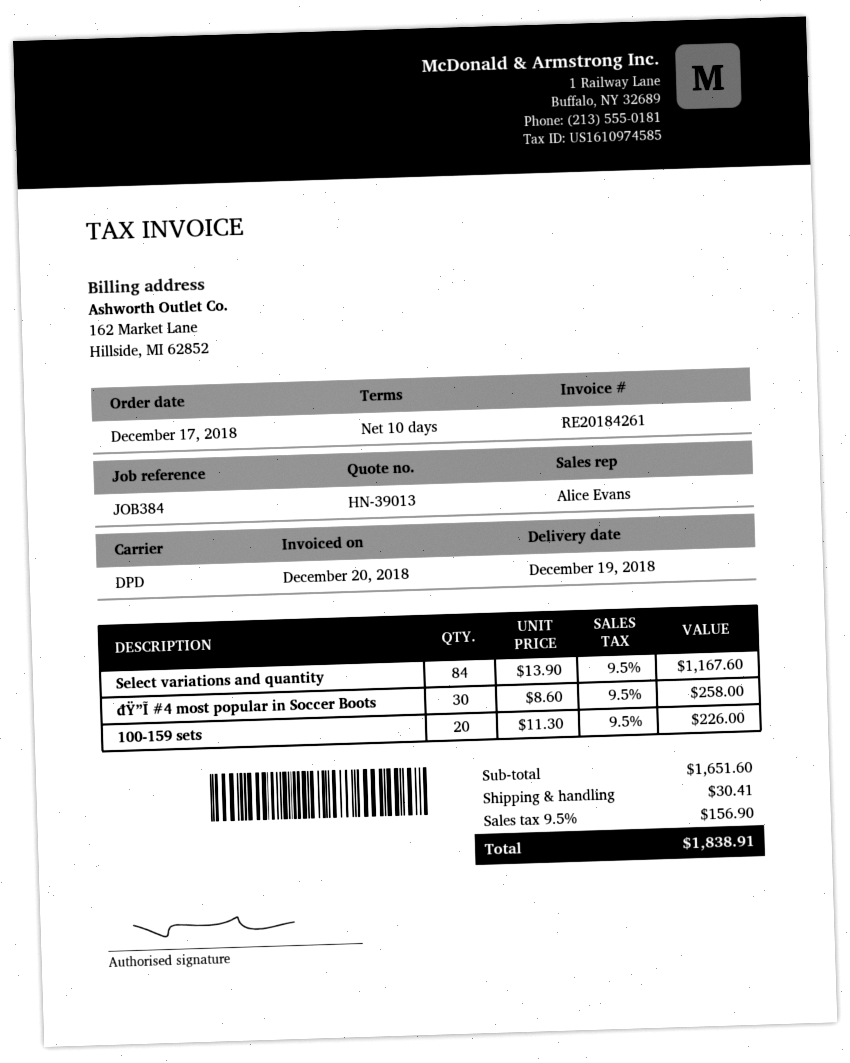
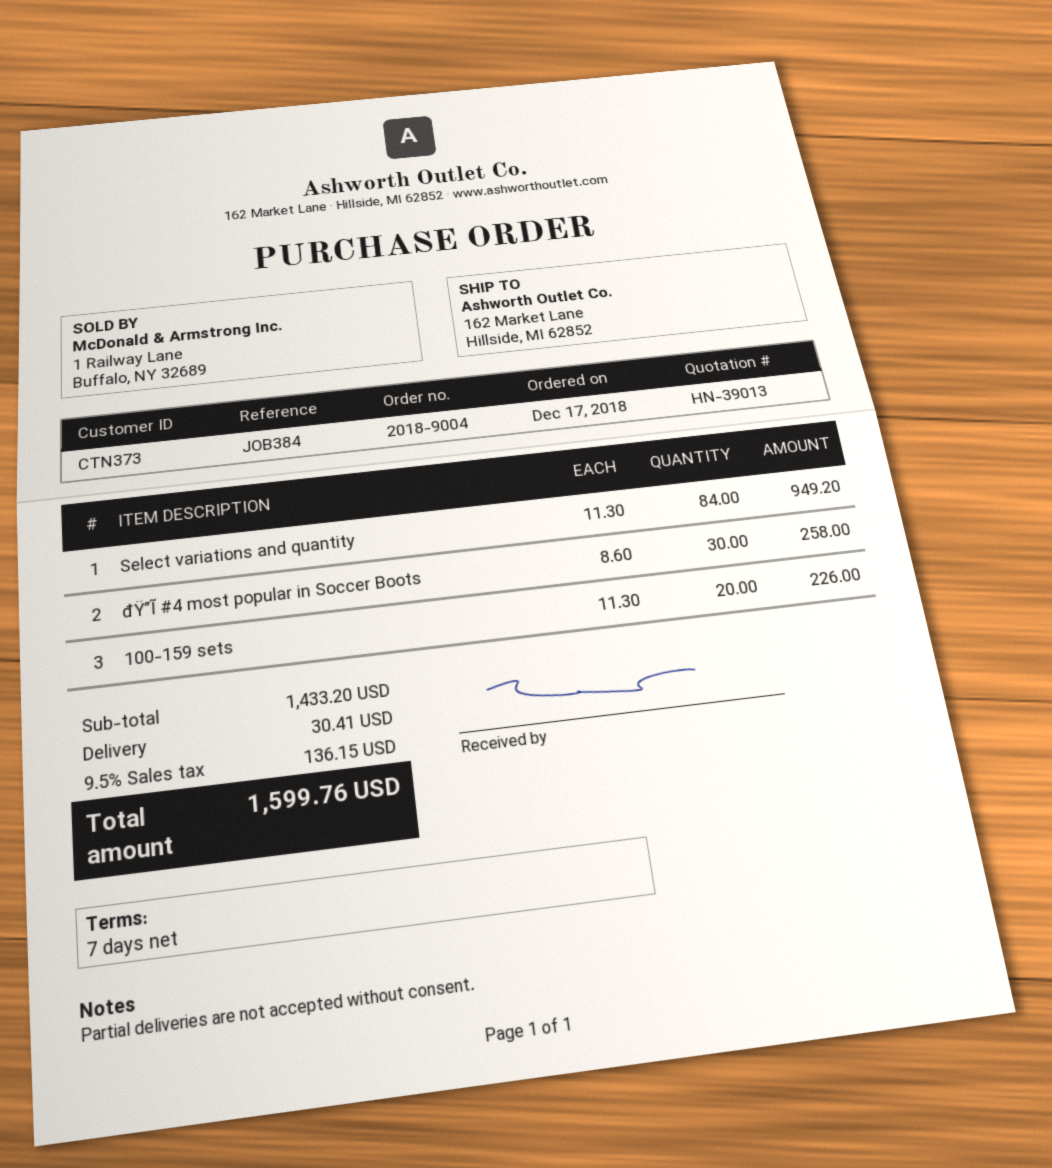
payment terms: 10 days -> 7 days
Select variations and quantity: 84 x 13.90 = 1167.60 -> 84 x 11.30 = 949.20
subtotal: 1651.60 -> 1433.20
tax: 9.5% = 156.90 -> 9.5% = 136.15
total: 1838.91 -> 1599.76

